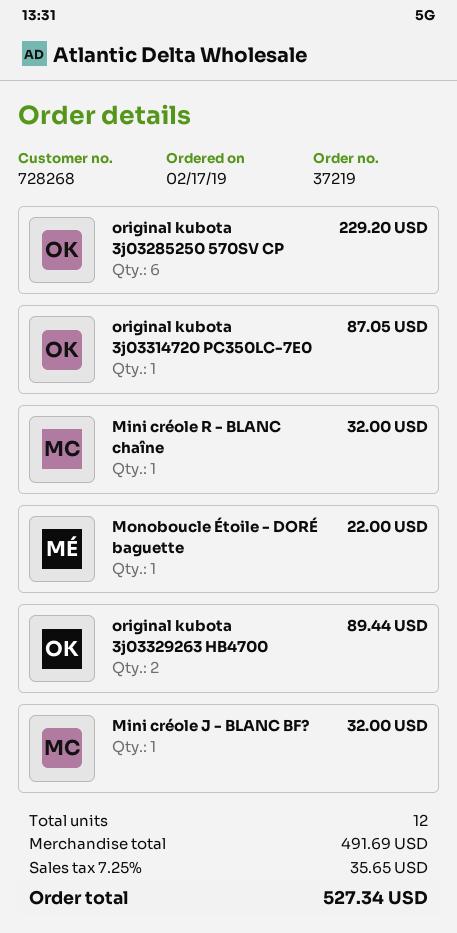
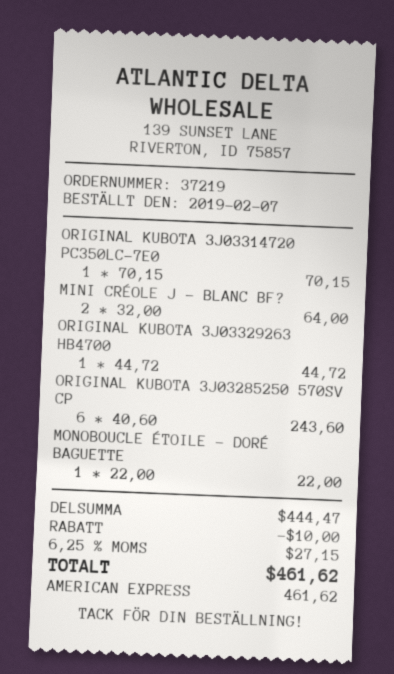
order date: 2019-02-17 -> 2019-02-07
original kubota 3j03285250 570SV CP: 6 for 229.20 -> 6 for 243.60
original kubota 3j03314720 PC350LC-7E0: 1 for 87.05 -> 1 for 70.15
Mini créole R - BLANC chaîne: 1 for 32.00 -> none
original kubota 3j03329263 HB4700: 2 for 89.44 -> 1 for 44.72
Mini créole J - BLANC BF?: 1 for 32.00 -> 2 for 64.00
subtotal: 491.69 -> 444.47
discount: none -> 10.00
tax: 7.25% = 35.65 -> 6.25% = 27.15
total: 527.34 -> 461.62

